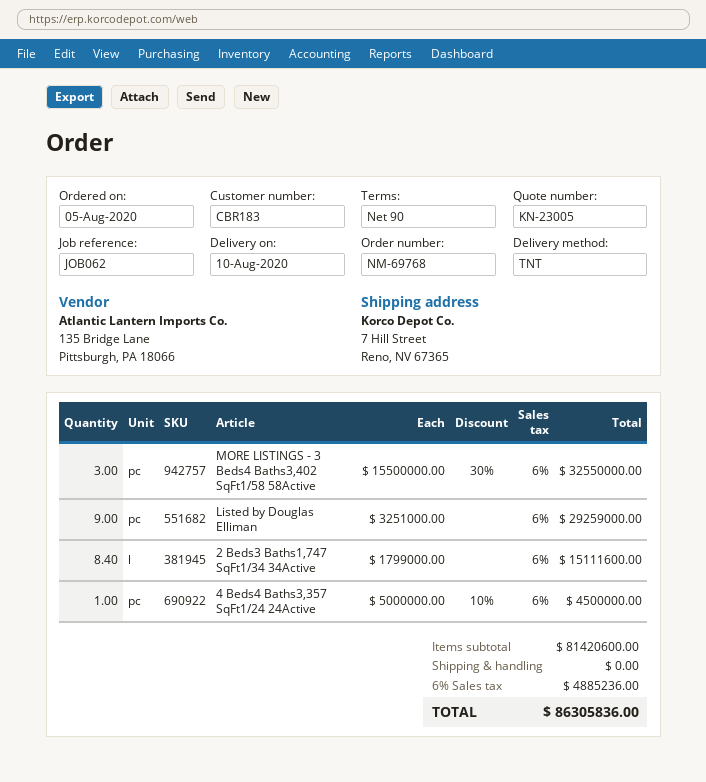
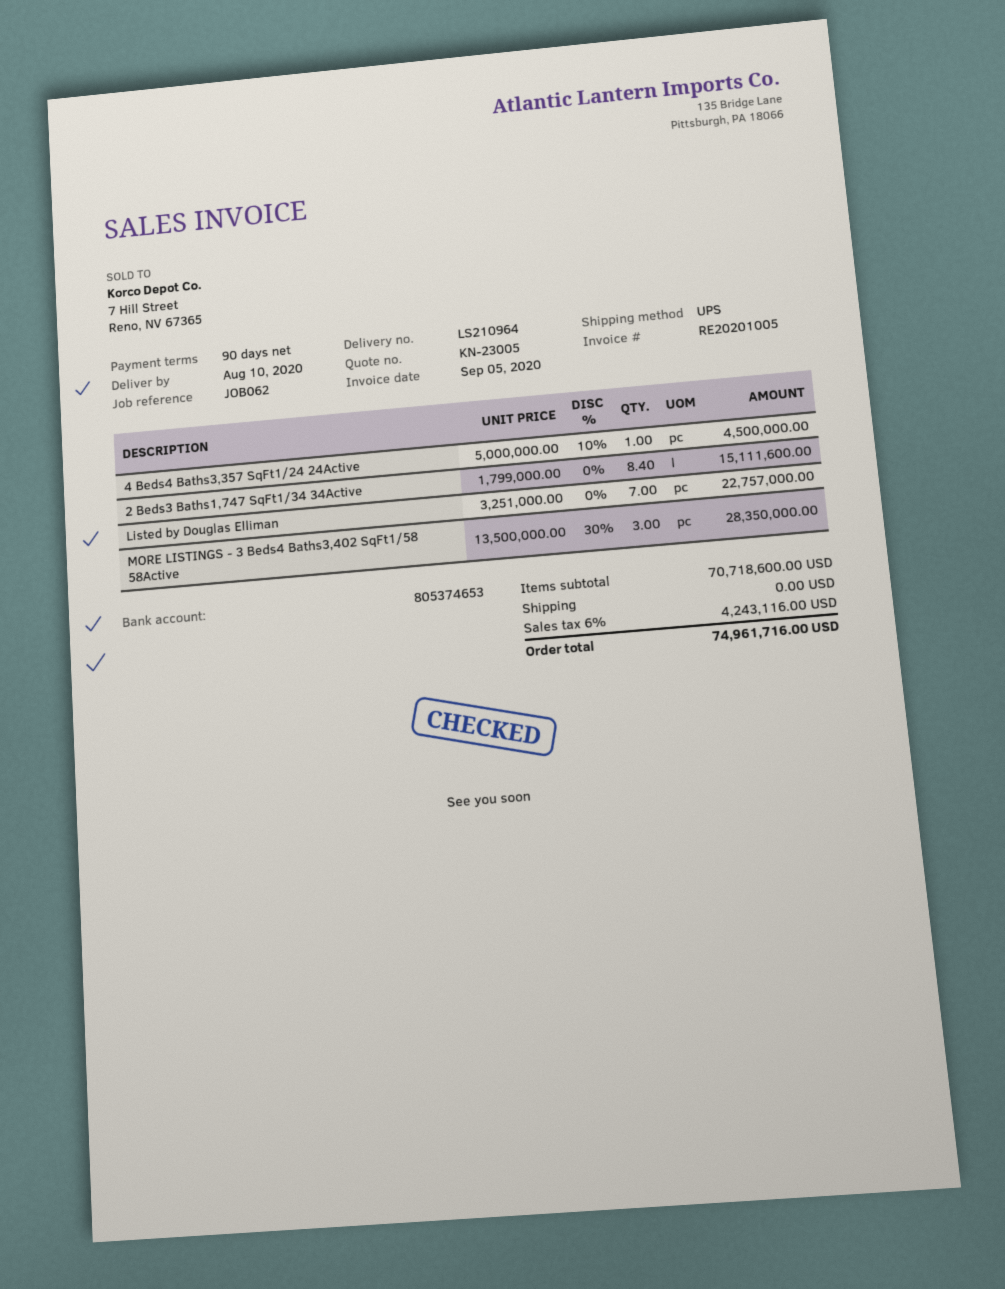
shipping method: TNT -> UPS
MORE LISTINGS - 3 Beds4 Baths3,402 SqFt1/58 58Active: 3 x 15500000.00 - 30% = 32550000.00 -> 3 x 13500000.00 - 30% = 28350000.00
Listed by Douglas Elliman: 9 x 3251000.00 = 29259000.00 -> 7 x 3251000.00 = 22757000.00
subtotal: 81420600.00 -> 70718600.00
tax: 6% = 4885236.00 -> 6% = 4243116.00
total: 86305836.00 -> 74961716.00

